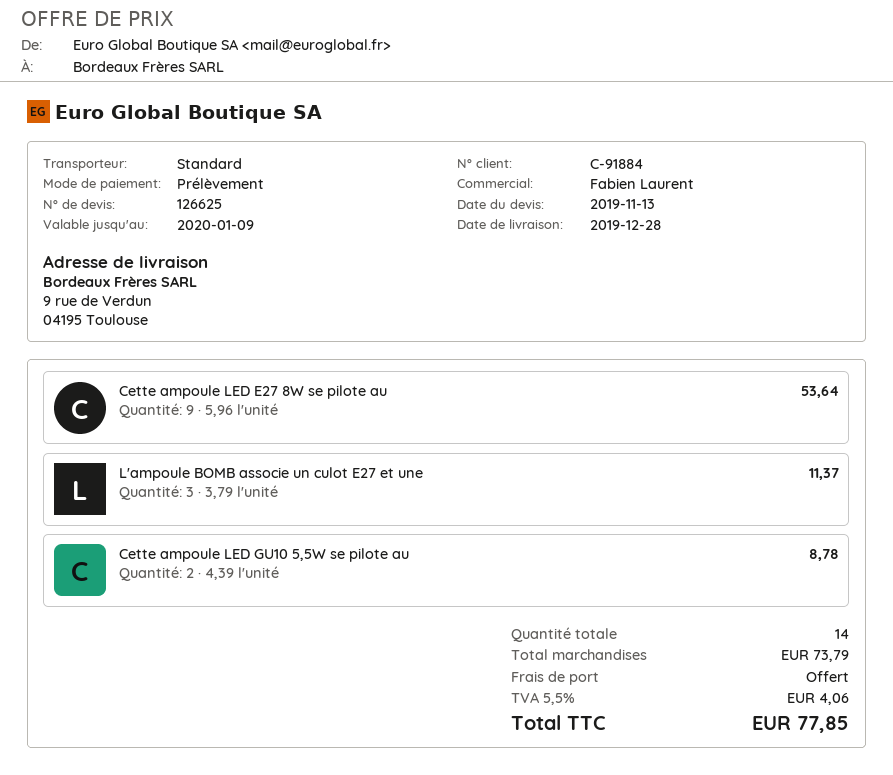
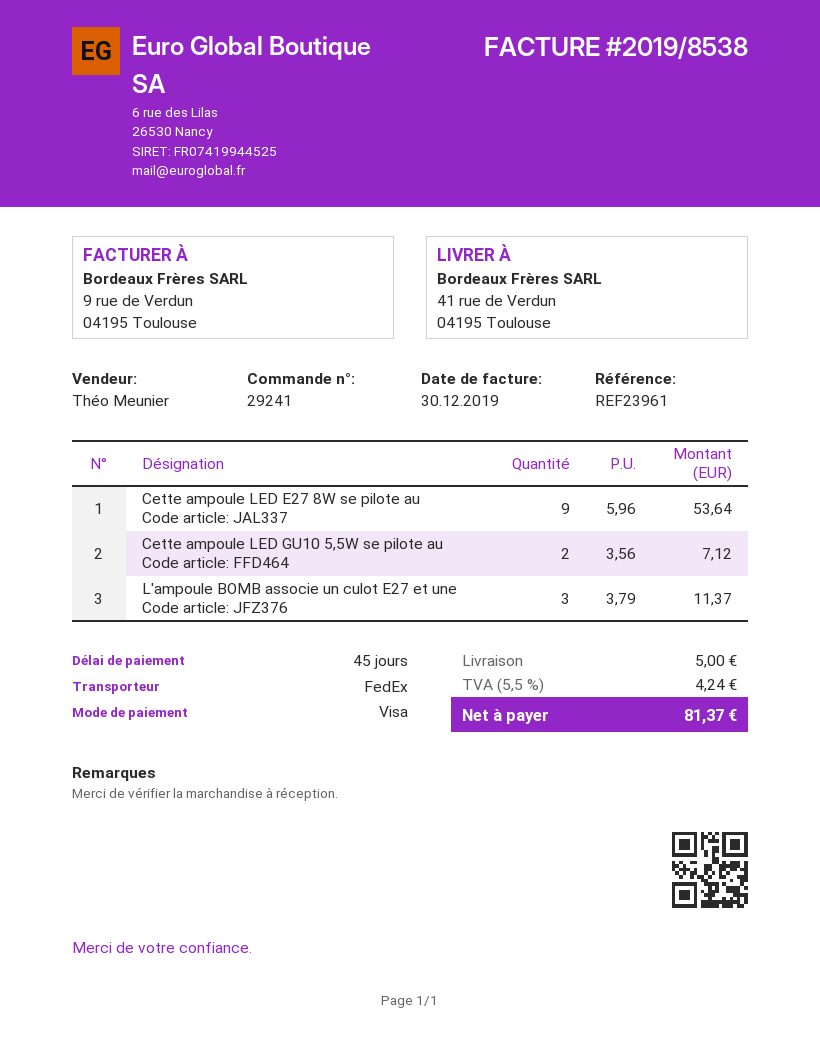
sales rep: Fabien Laurent -> Théo Meunier
payment method: direct debit -> Visa
shipping method: standard -> FedEx
ship to: 9 rue de Verdun, 04195 Toulouse -> 41 rue de Verdun, 04195 Toulouse
Cette ampoule LED GU10 5,5W se pilote au: 2 x 4.39 = 8.78 -> 2 x 3.56 = 7.12
shipping: 0.00 -> 5.00
tax: 5.5% = 4.06 -> 5.5% = 4.24
total: 77.85 -> 81.37

